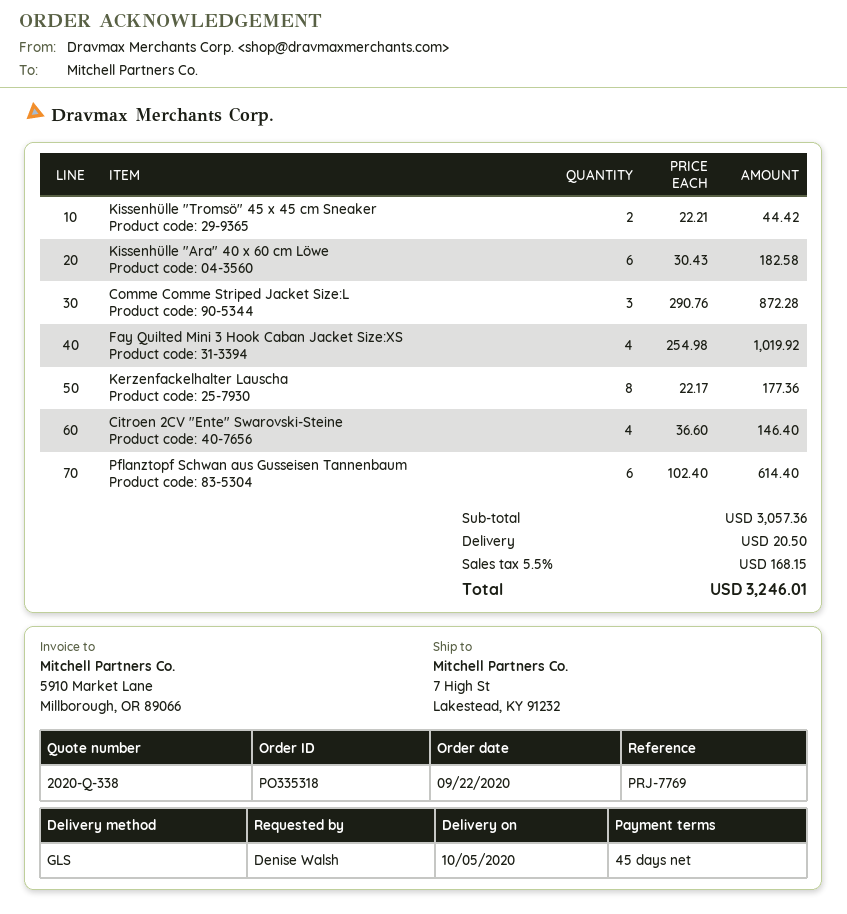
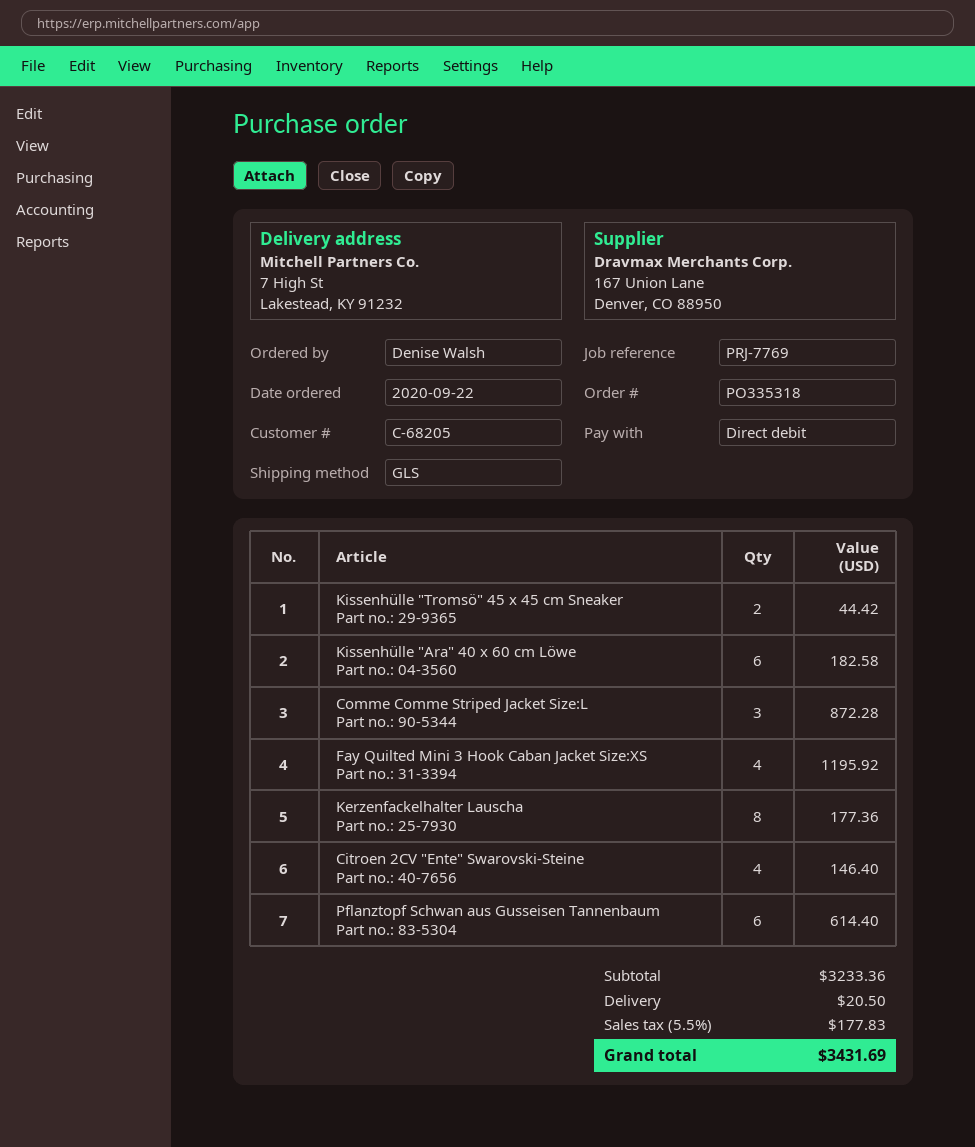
Fay Quilted Mini 3 Hook Caban Jacket Size:XS: 4 for 1019.92 -> 4 for 1195.92
subtotal: 3057.36 -> 3233.36
tax: 5.5% = 168.15 -> 5.5% = 177.83
total: 3246.01 -> 3431.69

